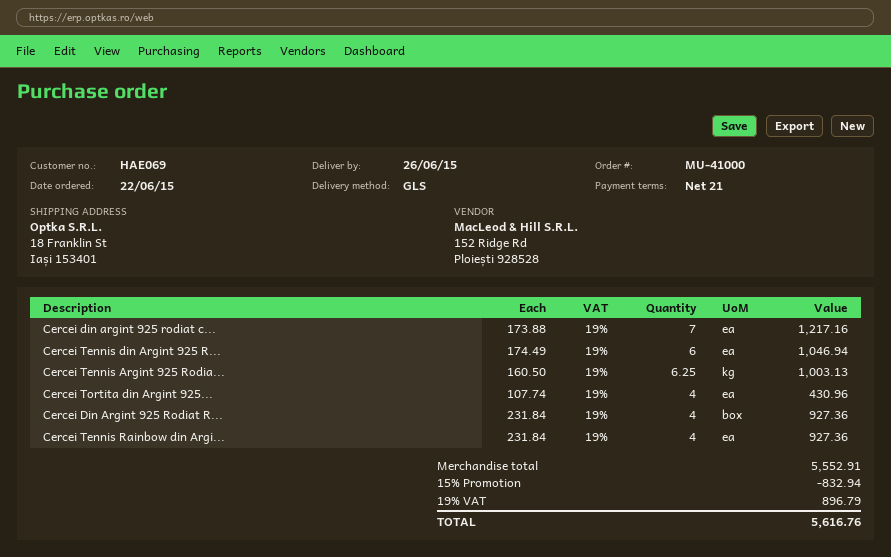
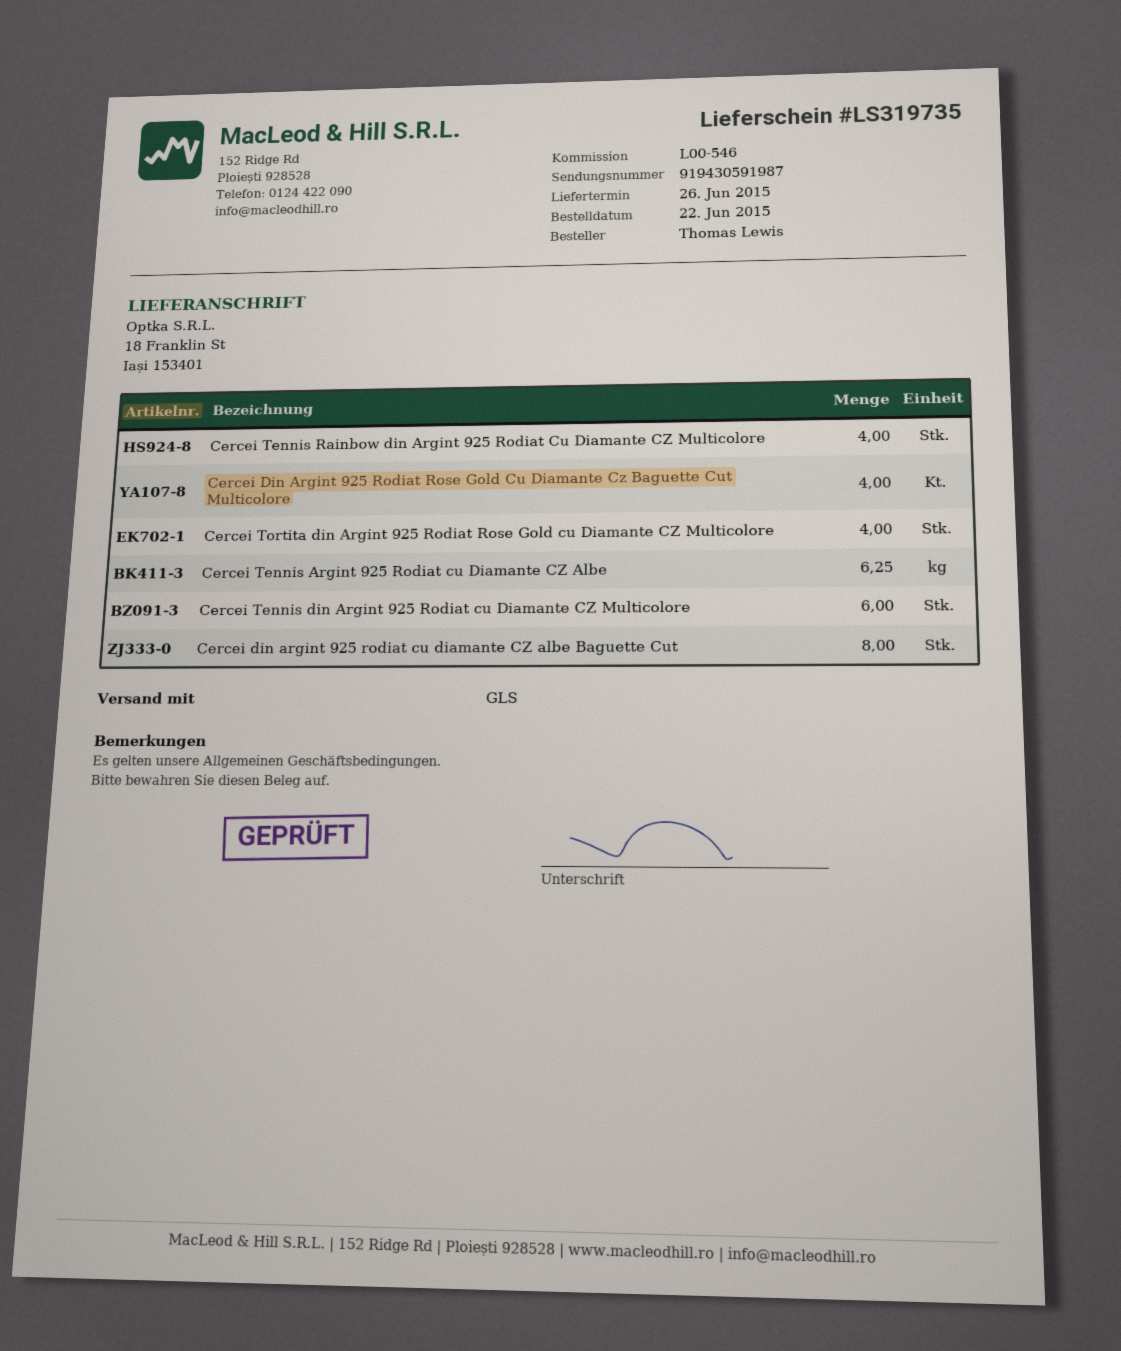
Cercei din argint 925 rodiat c...: 7 -> 8

